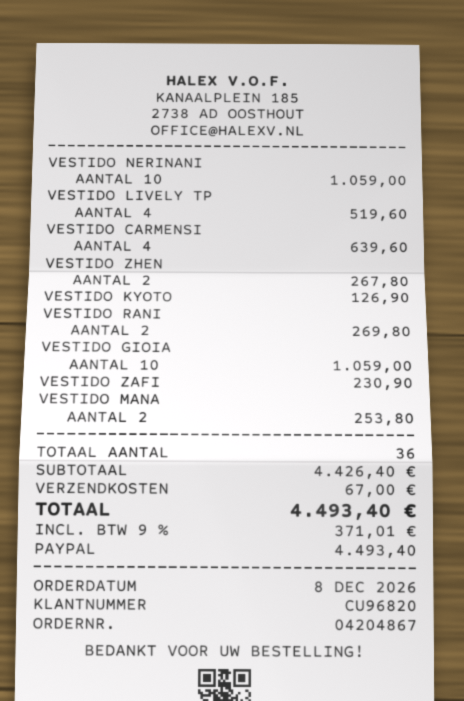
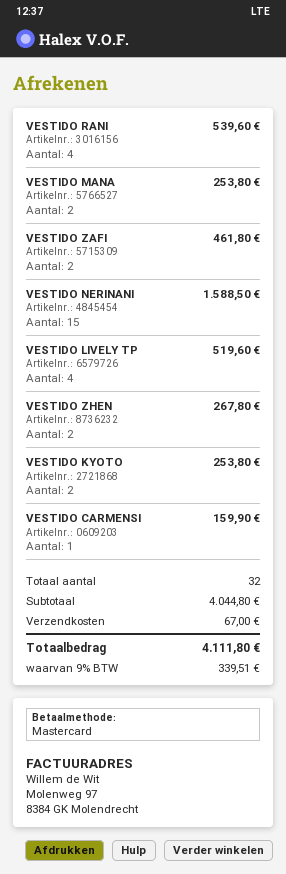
payment method: PayPal -> Mastercard
VESTIDO NERINANI: 10 for 1059.00 -> 15 for 1588.50
VESTIDO CARMENSI: 4 for 639.60 -> 1 for 159.90
VESTIDO KYOTO: 1 for 126.90 -> 2 for 253.80
VESTIDO RANI: 2 for 269.80 -> 4 for 539.60
VESTIDO GIOIA: 10 for 1059.00 -> none
VESTIDO ZAFI: 1 for 230.90 -> 2 for 461.80
total quantity: 36 -> 32
subtotal: 4426.40 -> 4044.80
tax: 9% = 371.01 -> 9% = 339.51
total: 4493.40 -> 4111.80

